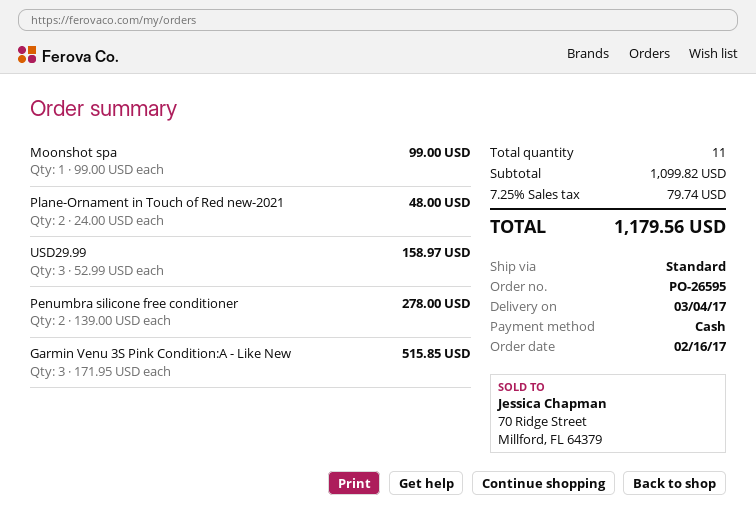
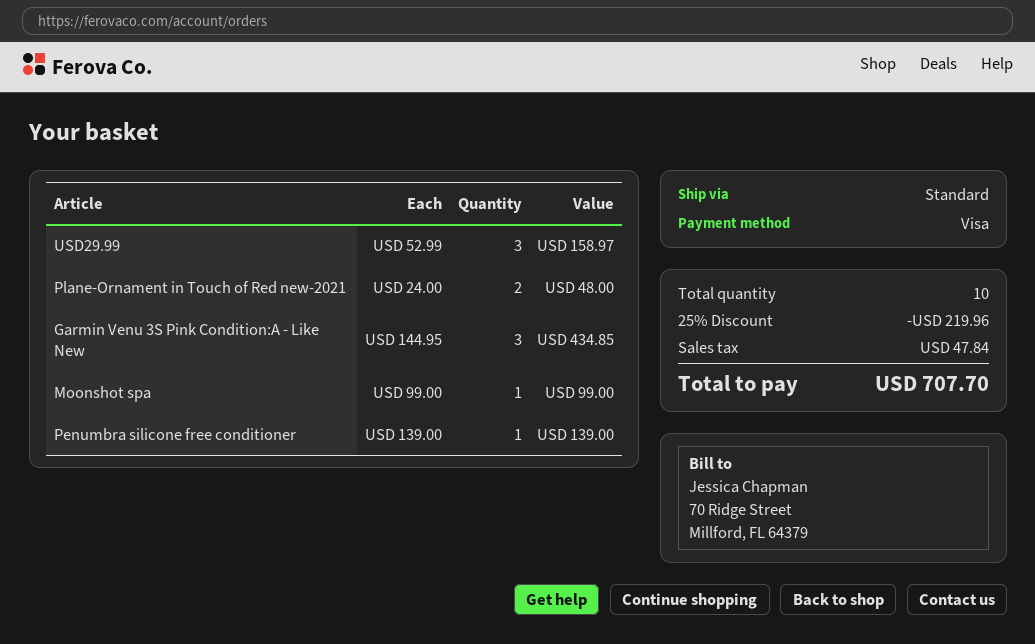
payment method: cash -> Visa
Penumbra silicone free conditioner: 2 x 139.00 = 278.00 -> 1 x 139.00 = 139.00
Garmin Venu 3S Pink Condition:A - Like New: 3 x 171.95 = 515.85 -> 3 x 144.95 = 434.85
total quantity: 11 -> 10
discount: none -> 25% = 219.96
tax: 79.74 -> 47.84
total: 1179.56 -> 707.70

